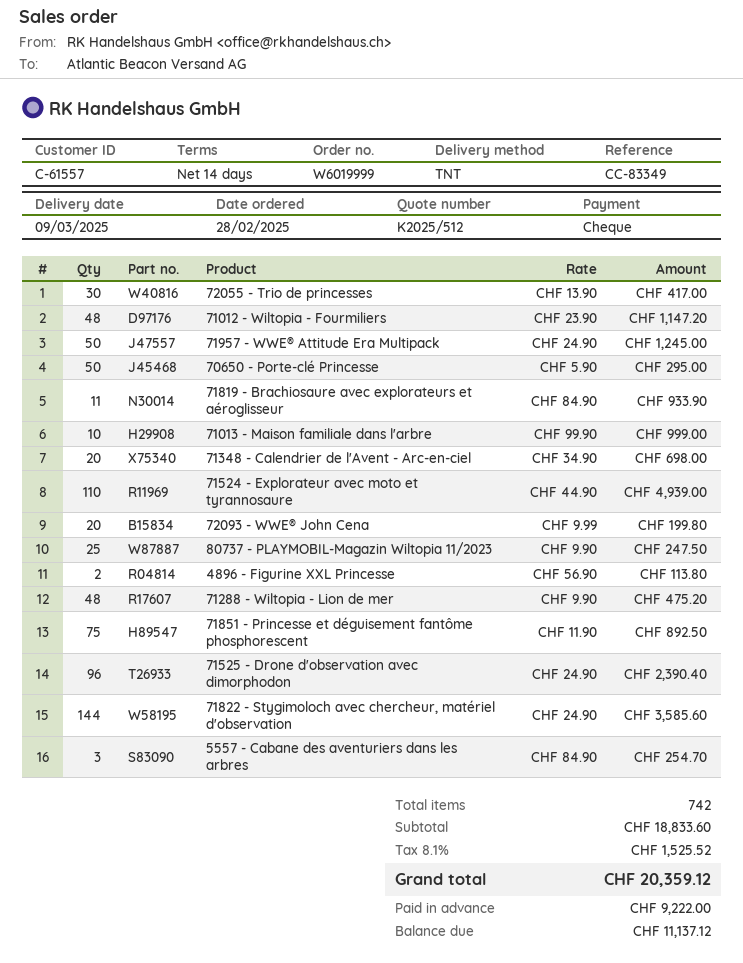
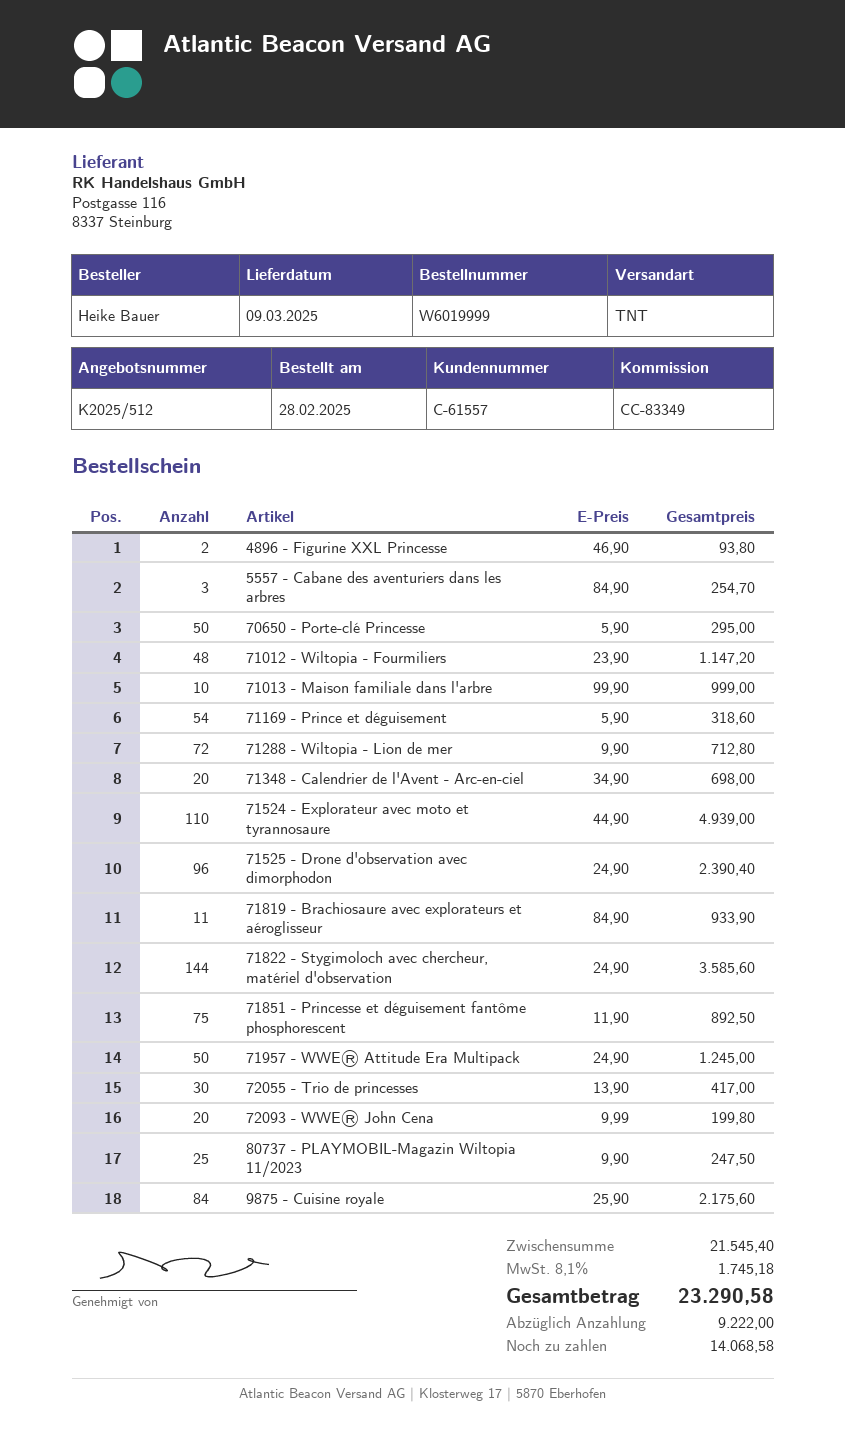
4896 - Figurine XXL Princesse: 2 x 56.90 = 113.80 -> 2 x 46.90 = 93.80
71288 - Wiltopia - Lion de mer: 48 x 9.90 = 475.20 -> 72 x 9.90 = 712.80
71169 - Prince et déguisement: none -> 54 x 5.90 = 318.60
9875 - Cuisine royale: none -> 84 x 25.90 = 2175.60
subtotal: 18833.60 -> 21545.40
tax: 8.1% = 1525.52 -> 8.1% = 1745.18
total: 20359.12 -> 23290.58
balance: 11137.12 -> 14068.58

